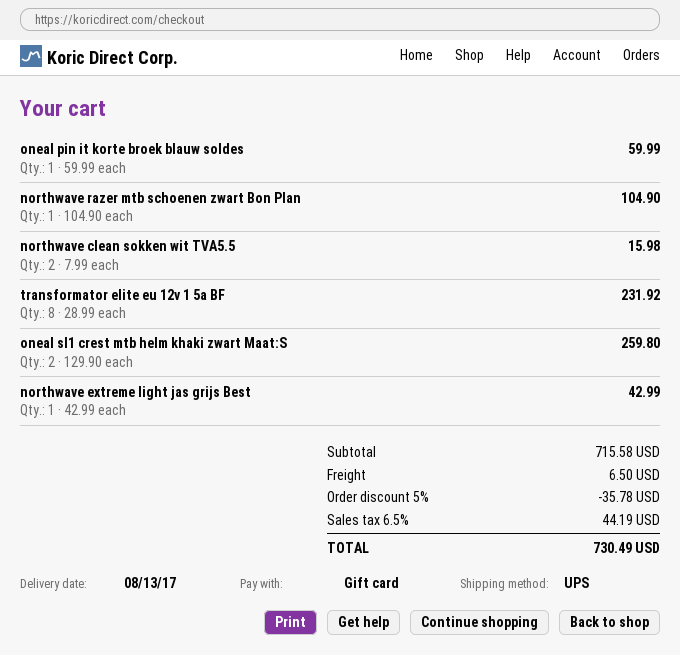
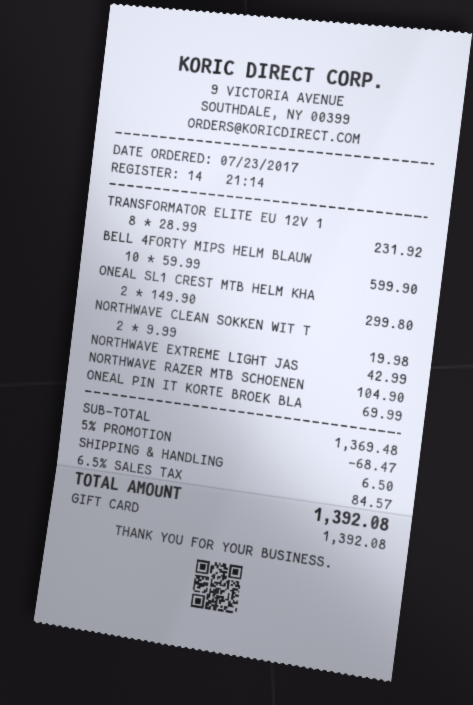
oneal pin it korte broek blauw soldes: 1 x 59.99 = 59.99 -> 1 x 69.99 = 69.99
northwave clean sokken wit TVA5.5: 2 x 7.99 = 15.98 -> 2 x 9.99 = 19.98
oneal sl1 crest mtb helm khaki zwart Maat:S: 2 x 129.90 = 259.80 -> 2 x 149.90 = 299.80
BELL 4FORTY MIPS HELM BLAUW: none -> 10 x 59.99 = 599.90
subtotal: 715.58 -> 1369.48
discount: 5% = 35.78 -> 5% = 68.47
tax: 6.5% = 44.19 -> 6.5% = 84.57
total: 730.49 -> 1392.08

